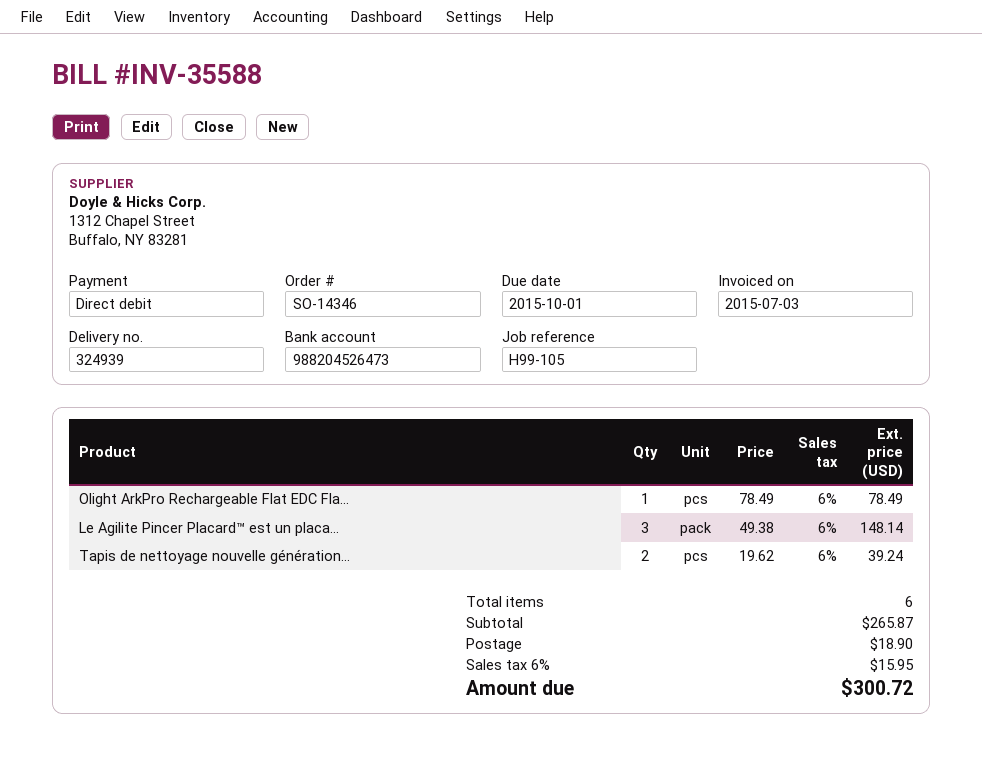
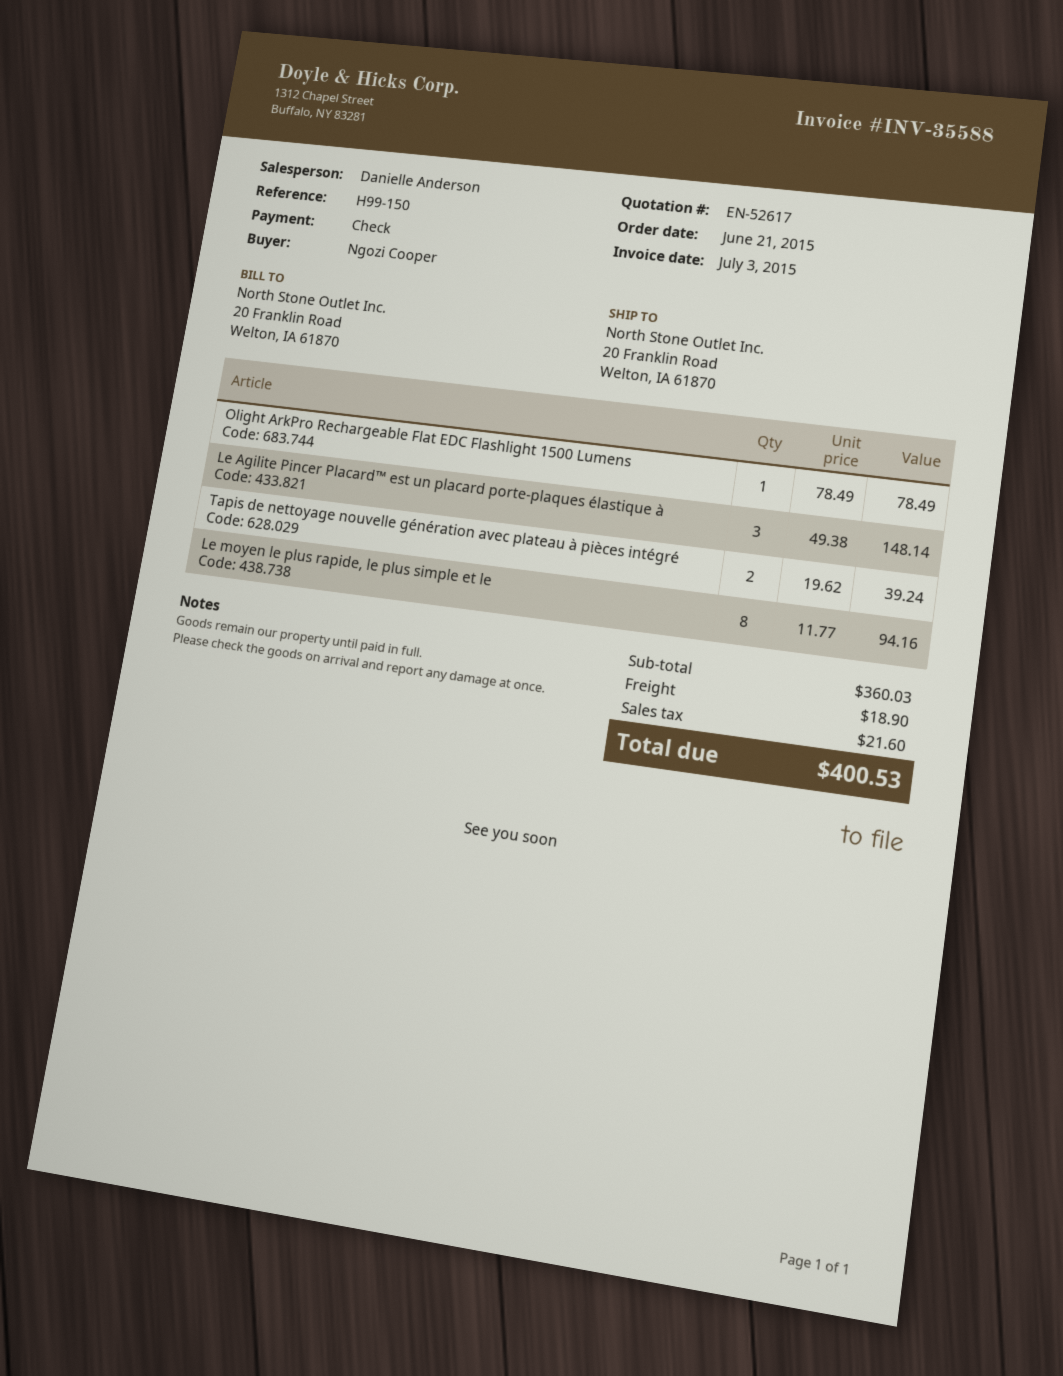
reference: H99-105 -> H99-150
payment method: direct debit -> cheque
Le moyen le plus rapide, le plus simple et le: none -> 8 x 11.77 = 94.16
subtotal: 265.87 -> 360.03
tax: 15.95 -> 21.60
total: 300.72 -> 400.53

